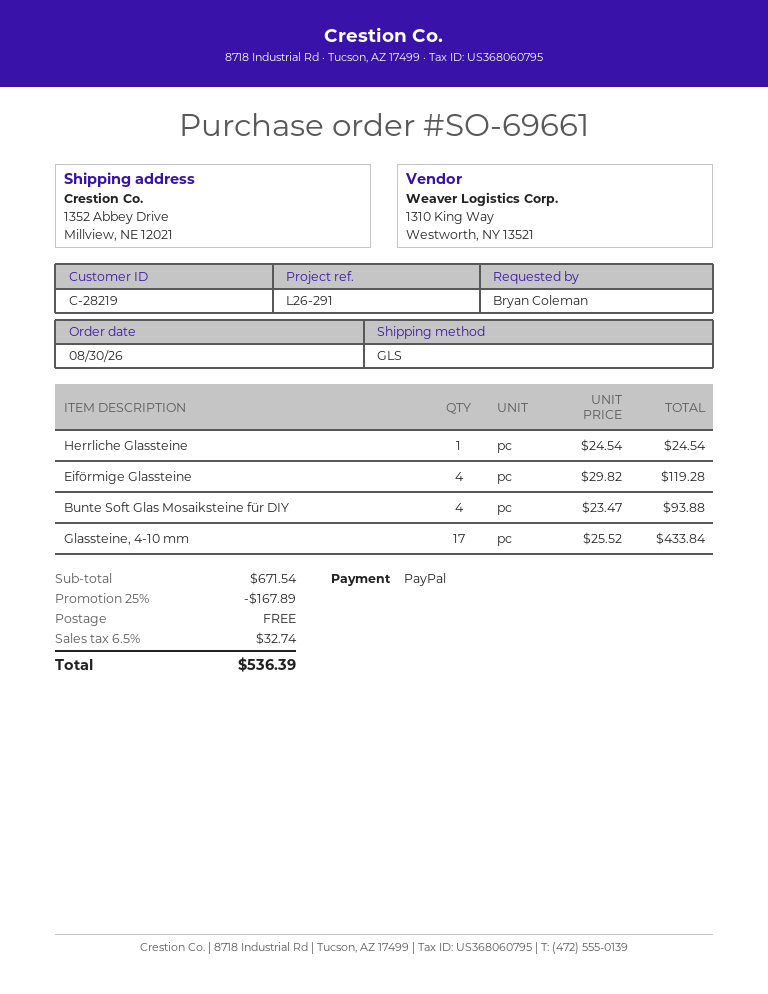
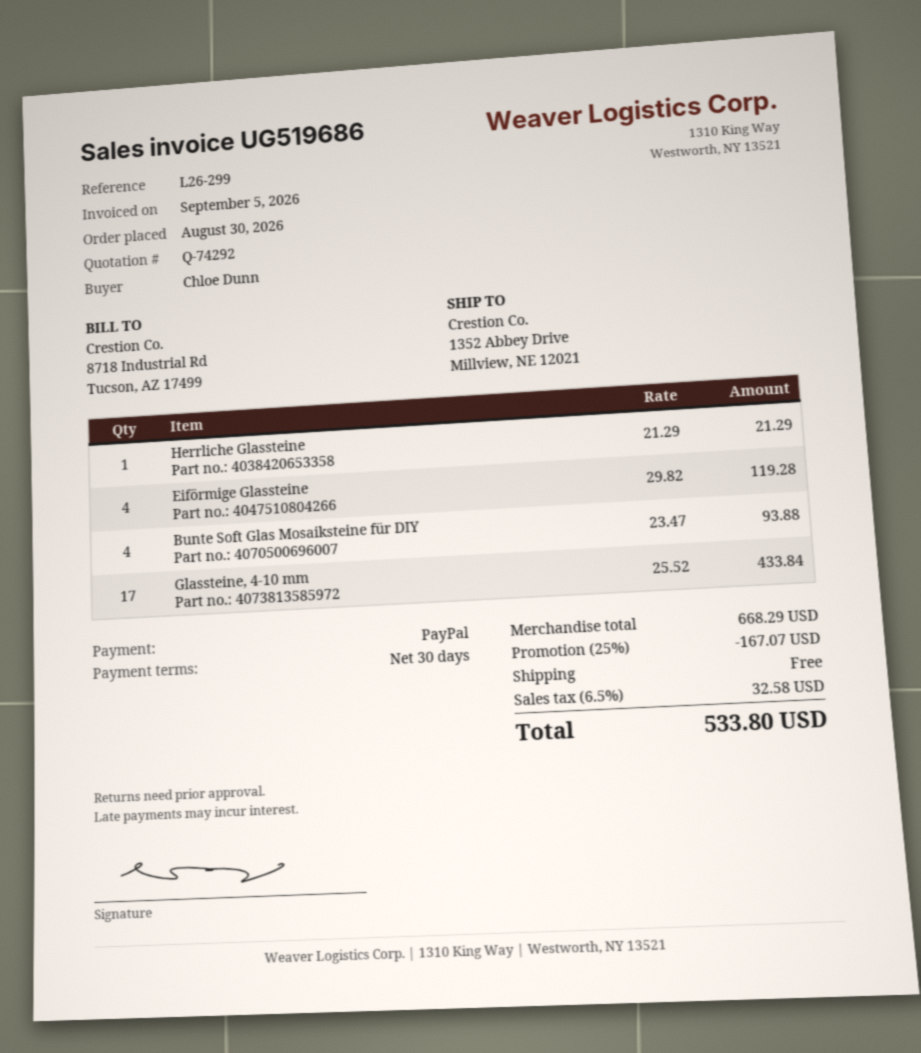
reference: L26-291 -> L26-299
ordered by: Bryan Coleman -> Chloe Dunn
Herrliche Glassteine: 1 x 24.54 = 24.54 -> 1 x 21.29 = 21.29
subtotal: 671.54 -> 668.29
discount: 25% = 167.89 -> 25% = 167.07
tax: 6.5% = 32.74 -> 6.5% = 32.58
total: 536.39 -> 533.80

